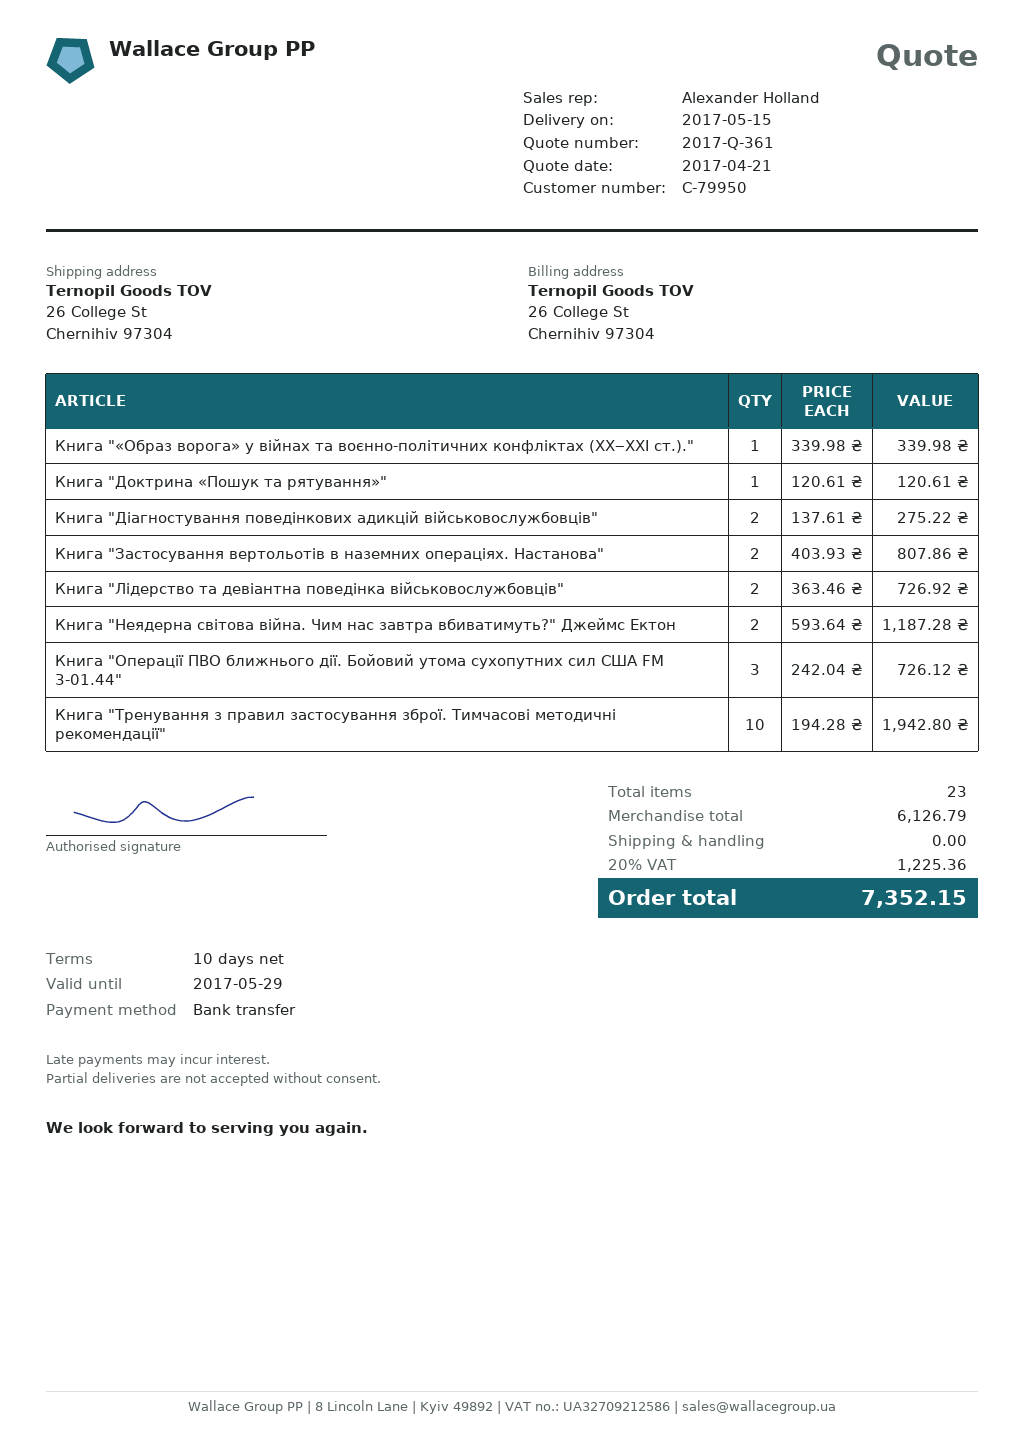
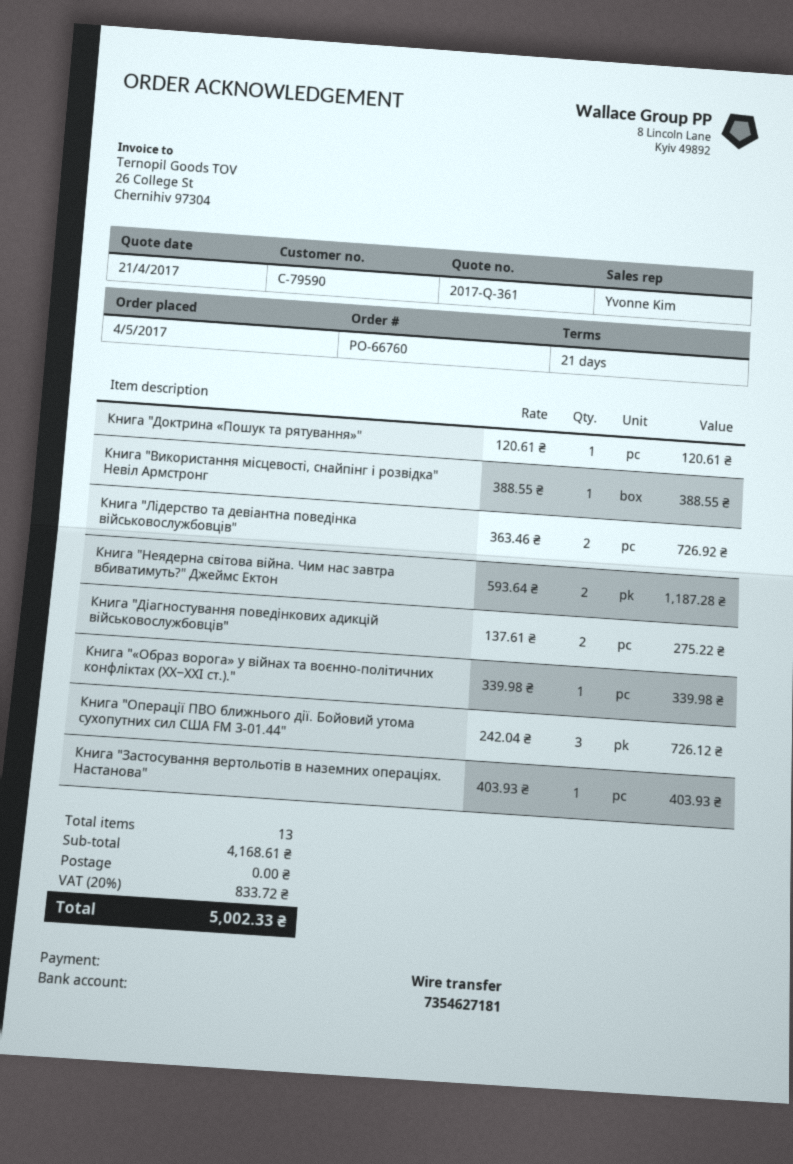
payment terms: 10 days -> 21 days
customer number: C-79950 -> C-79590
sales rep: Alexander Holland -> Yvonne Kim
Книга "Застосування вертольотів в наземних операціях. Настанова": 2 x 403.93 = 807.86 -> 1 x 403.93 = 403.93
Книга "Тренування з правил застосування зброї. Тимчасові методичні рекомендації": 10 x 194.28 = 1942.80 -> none
Книга "Використання місцевості, снайпінг і розвідка" Невіл Армстронг: none -> 1 x 388.55 = 388.55
total quantity: 23 -> 13
subtotal: 6126.79 -> 4168.61
tax: 20% = 1225.36 -> 20% = 833.72
total: 7352.15 -> 5002.33

